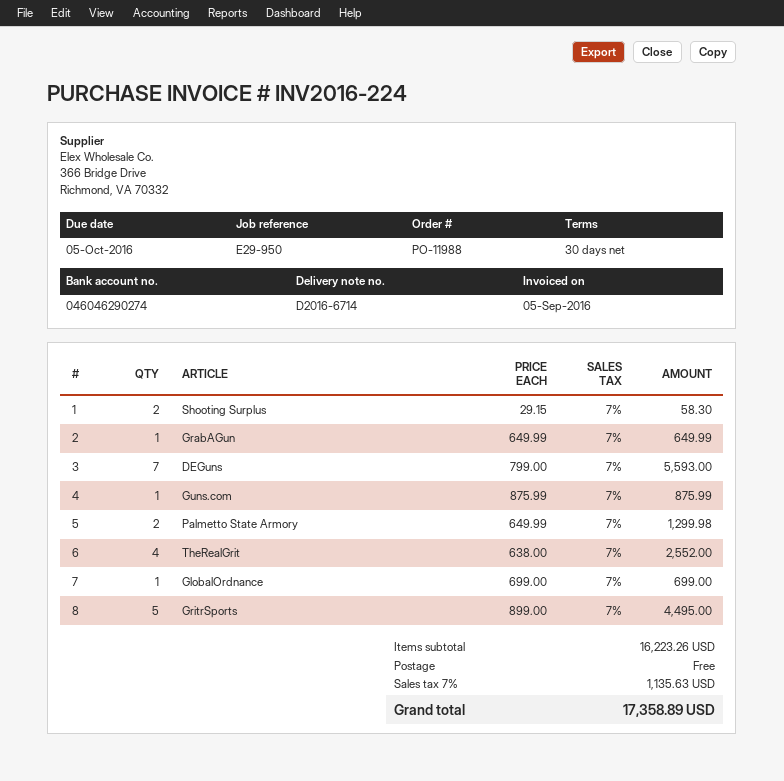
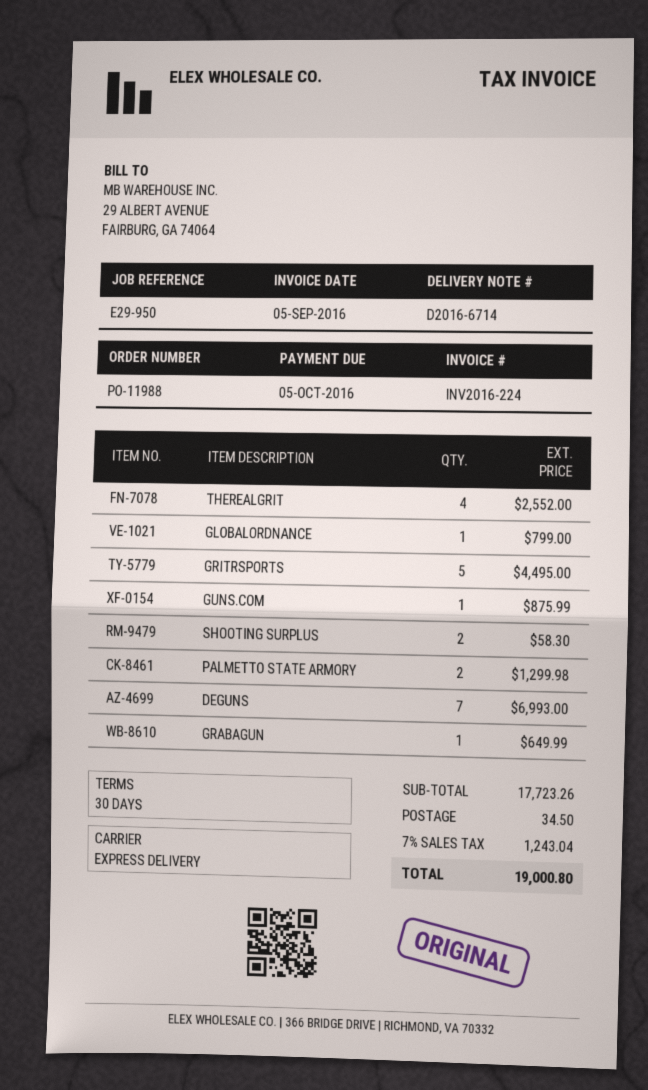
DEGuns: 7 for 5593.00 -> 7 for 6993.00
GlobalOrdnance: 1 for 699.00 -> 1 for 799.00
subtotal: 16223.26 -> 17723.26
shipping: 0.00 -> 34.50
tax: 7% = 1135.63 -> 7% = 1243.04
total: 17358.89 -> 19000.80

